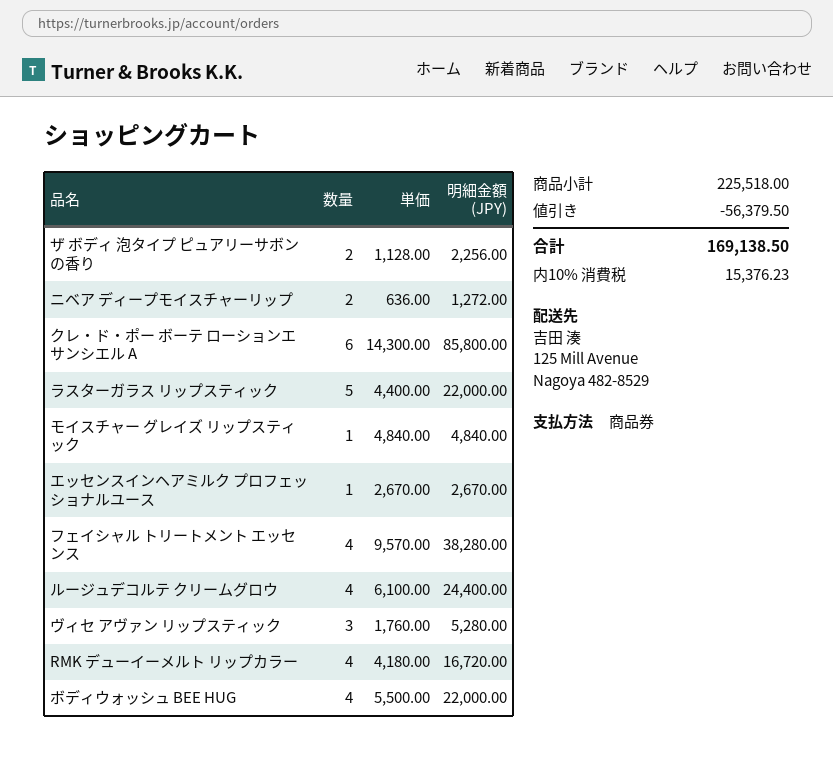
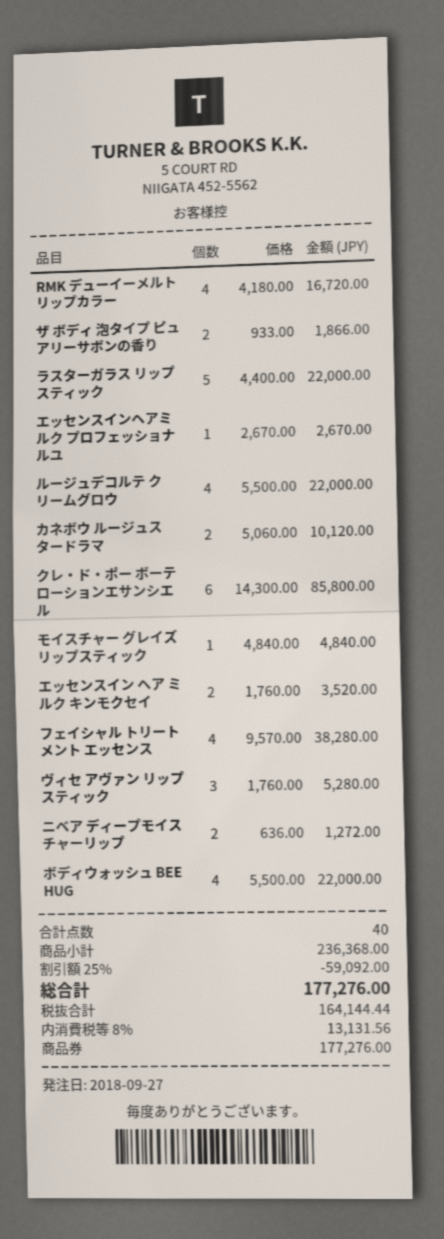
ザ ボディ 泡タイプ ピュアリーサボンの香り: 2 x 1128.00 = 2256.00 -> 2 x 933.00 = 1866.00
ルージュデコルテ クリームグロウ: 4 x 6100.00 = 24400.00 -> 4 x 5500.00 = 22000.00
カネボウ ルージュスタードラマ: none -> 2 x 5060.00 = 10120.00
エッセンスイン ヘア ミルク キンモクセイ: none -> 2 x 1760.00 = 3520.00
subtotal: 225518.00 -> 236368.00
discount: 56379.50 -> 59092.00
tax: 10% = 15376.23 -> 8% = 13131.56
total: 169138.50 -> 177276.00

